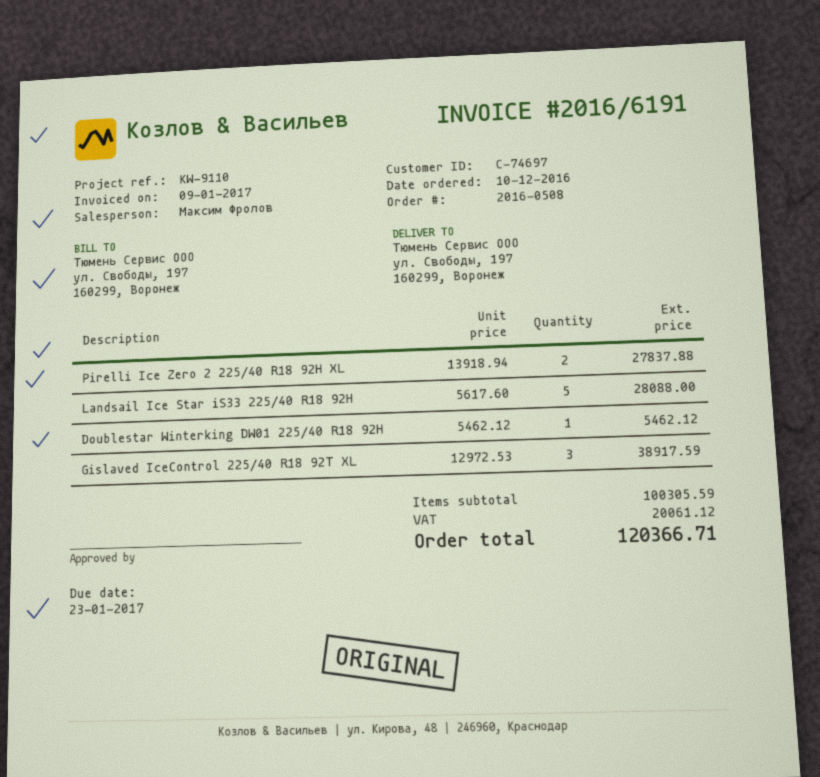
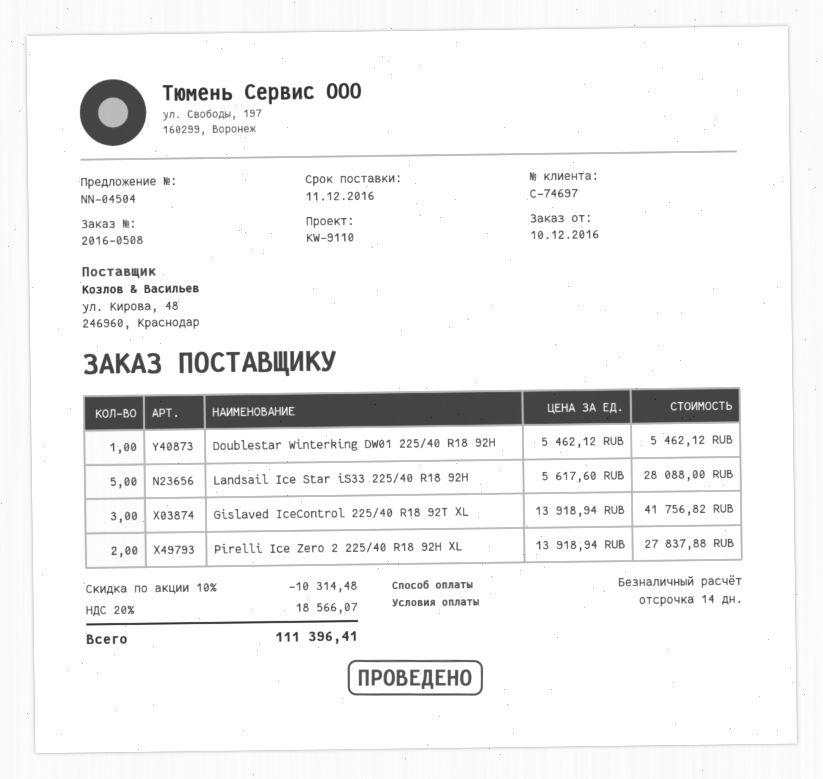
Gislaved IceControl 225/40 R18 92T XL: 3 x 12972.53 = 38917.59 -> 3 x 13918.94 = 41756.82
discount: none -> 10% = 10314.48
tax: 20061.12 -> 18566.07
total: 120366.71 -> 111396.41

